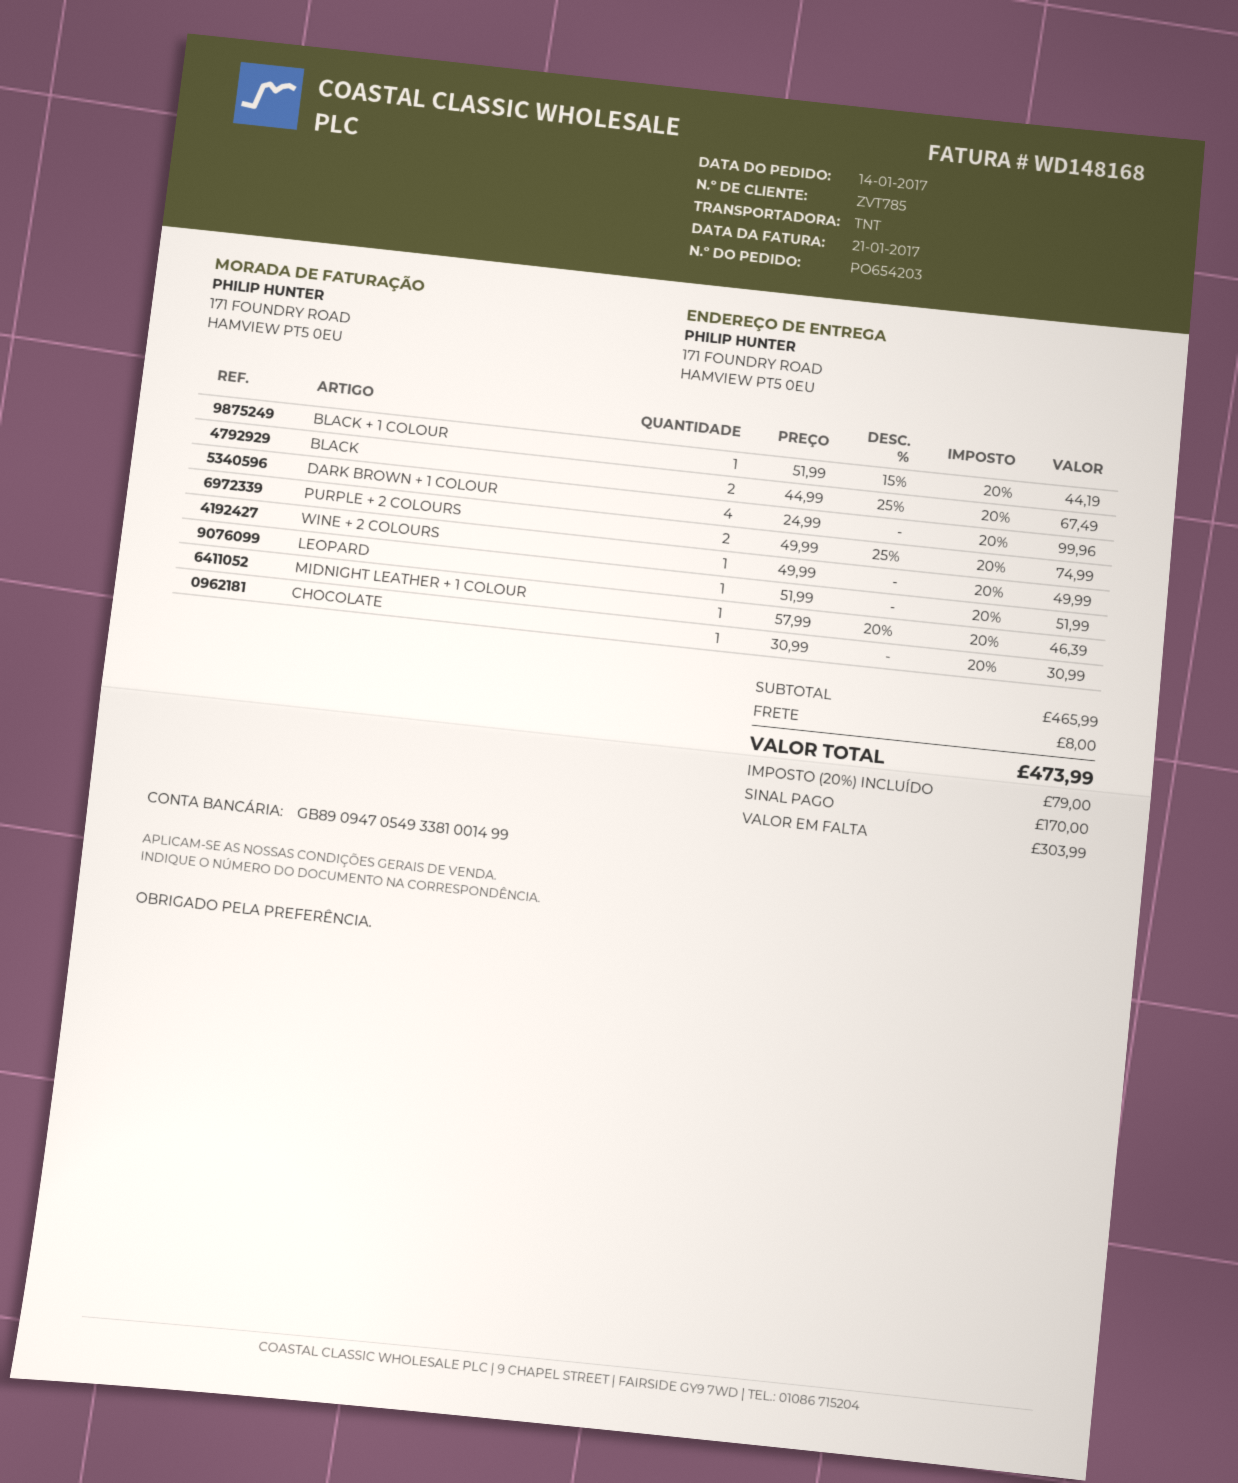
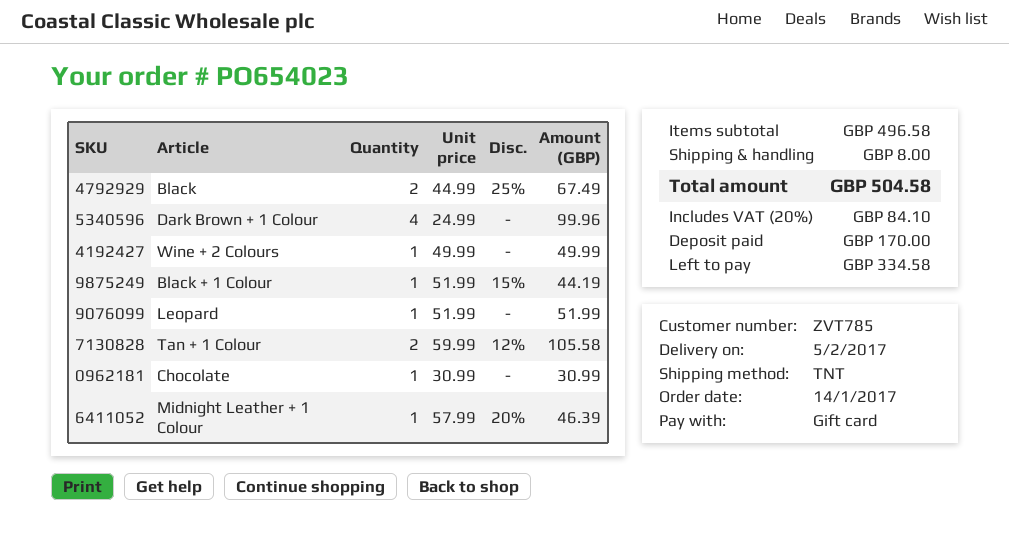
order number: PO654203 -> PO654023
PURPLE + 2 COLOURS: 2 x 49.99 - 25% = 74.99 -> none
Tan + 1 Colour: none -> 2 x 59.99 - 12% = 105.58
subtotal: 465.99 -> 496.58
tax: 20% = 79.00 -> 20% = 84.10
total: 473.99 -> 504.58
balance: 303.99 -> 334.58

